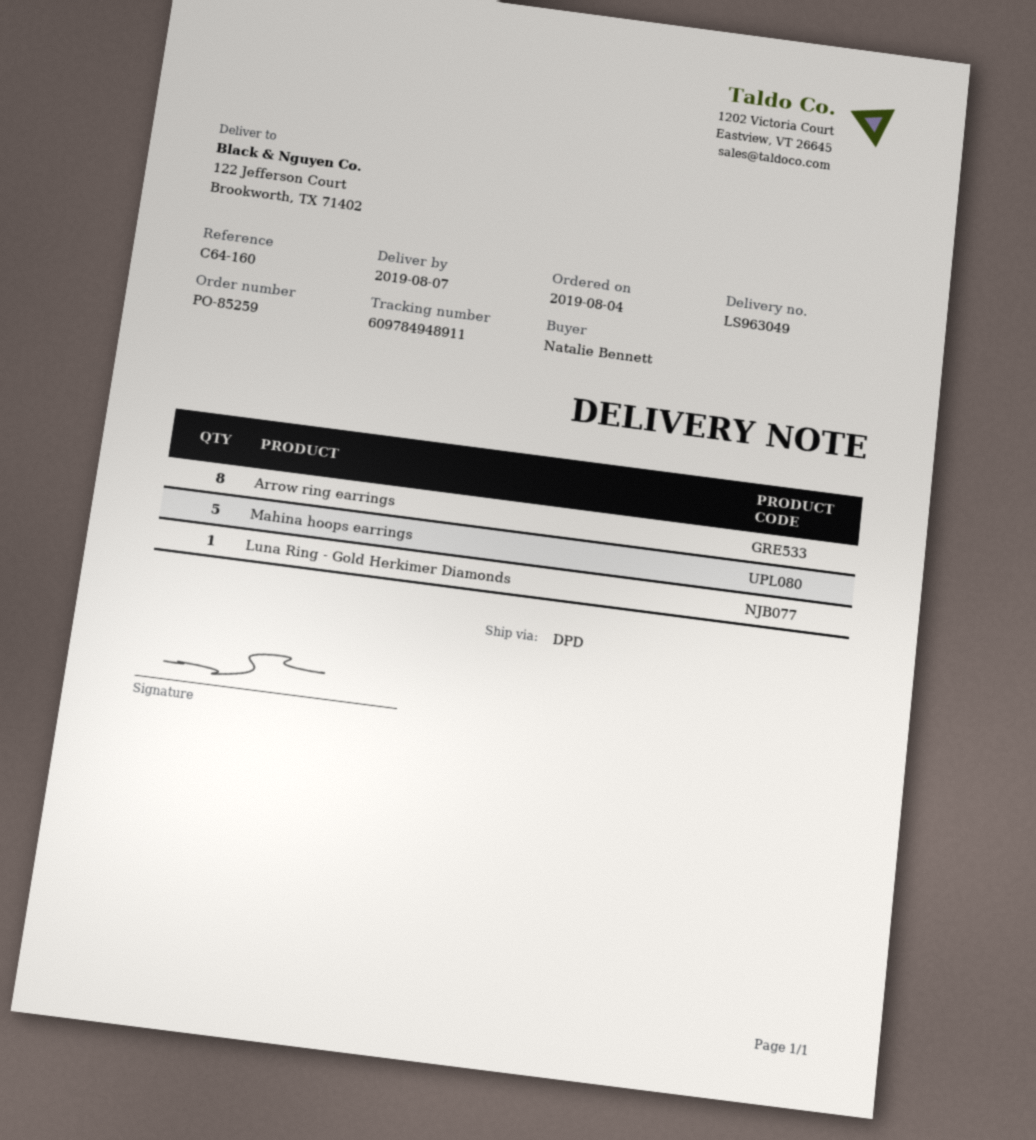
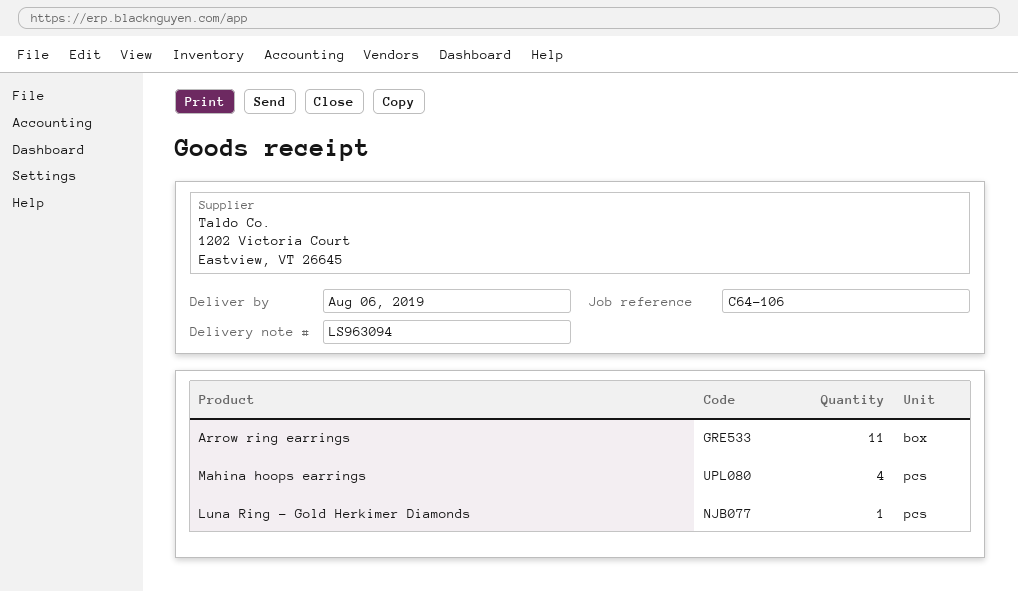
delivery note number: LS963049 -> LS963094
delivery date: 2019-08-07 -> 2019-08-06
reference: C64-160 -> C64-106
Arrow ring earrings: 8 -> 11
Mahina hoops earrings: 5 -> 4

